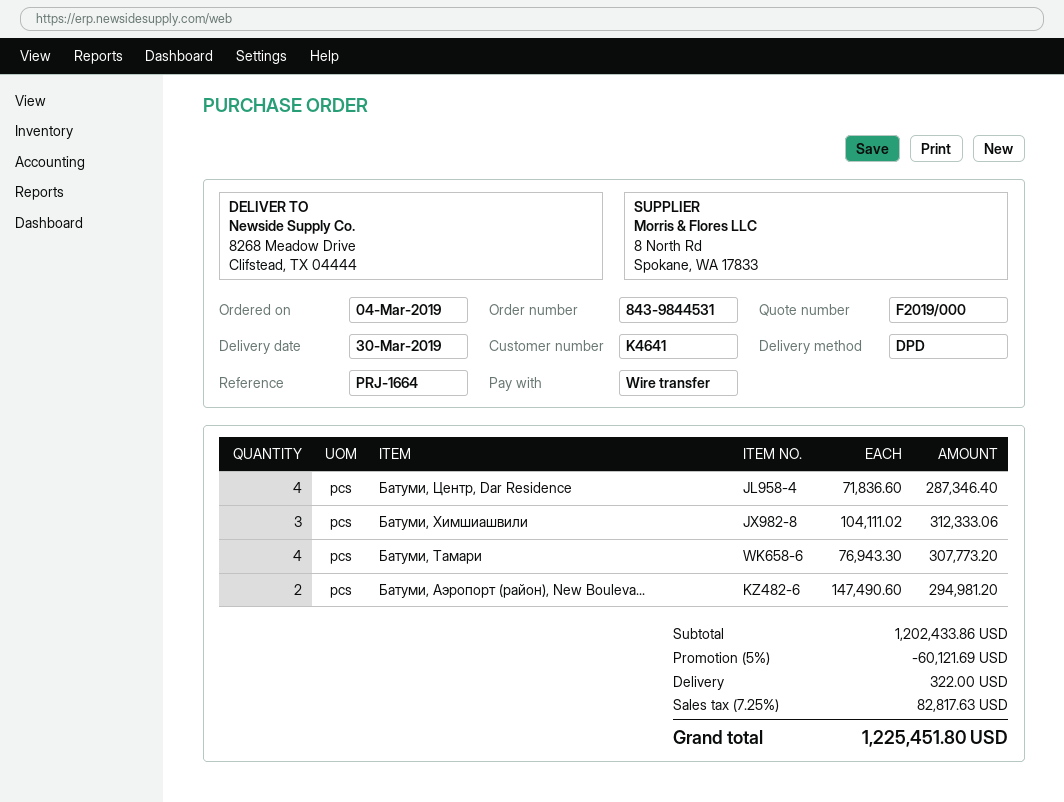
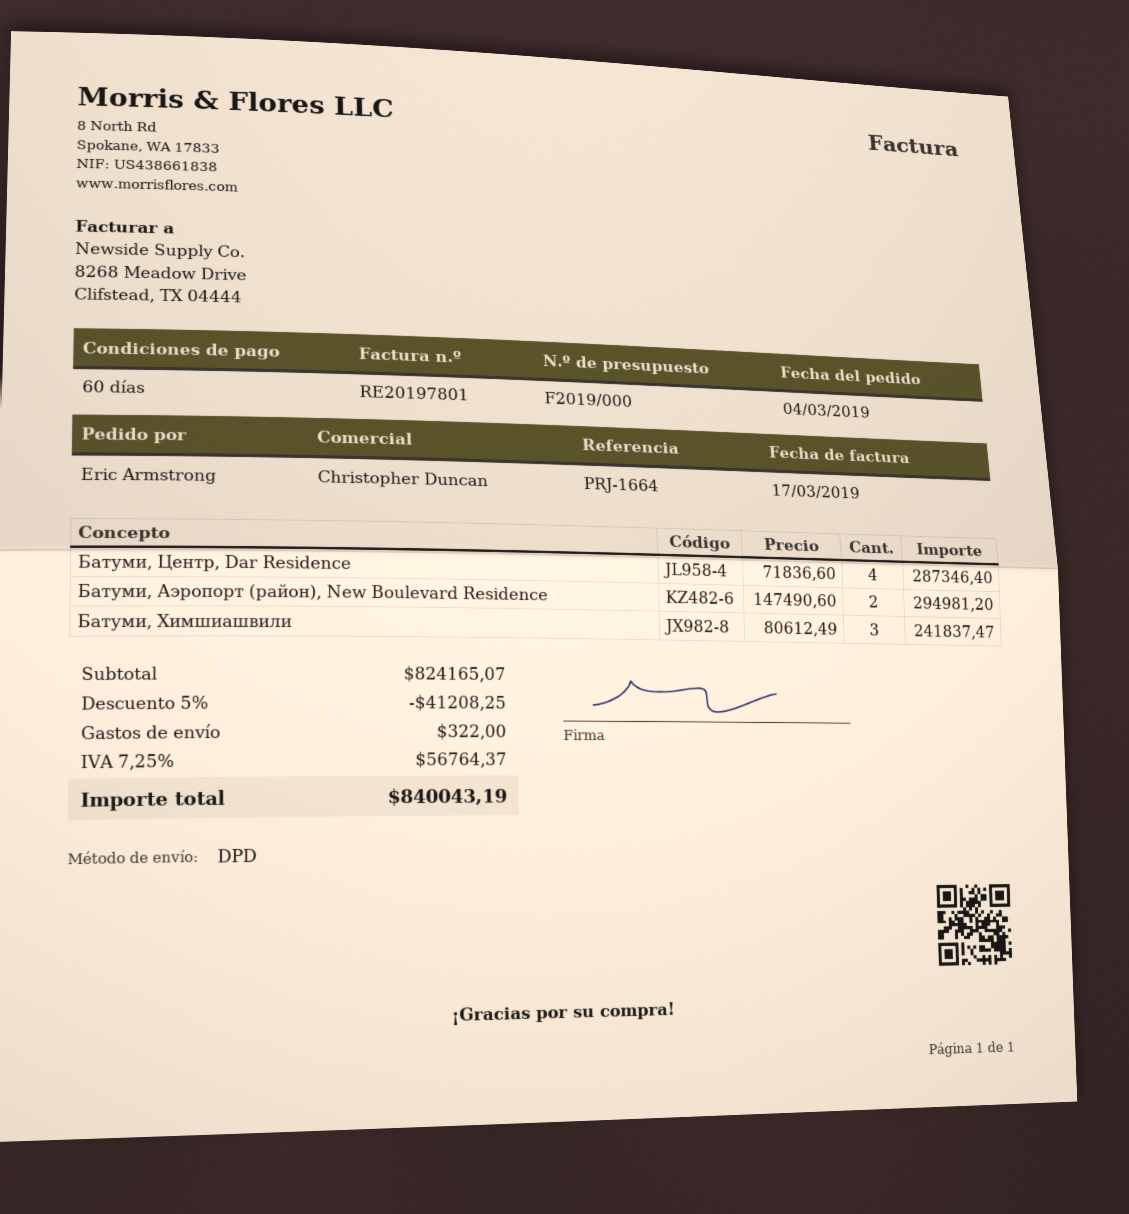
Батуми, Химшиашвили: 3 x 104111.02 = 312333.06 -> 3 x 80612.49 = 241837.47
Батуми, Тамари: 4 x 76943.30 = 307773.20 -> none
subtotal: 1202433.86 -> 824165.07
discount: 5% = 60121.69 -> 5% = 41208.25
tax: 7.25% = 82817.63 -> 7.25% = 56764.37
total: 1225451.80 -> 840043.19

